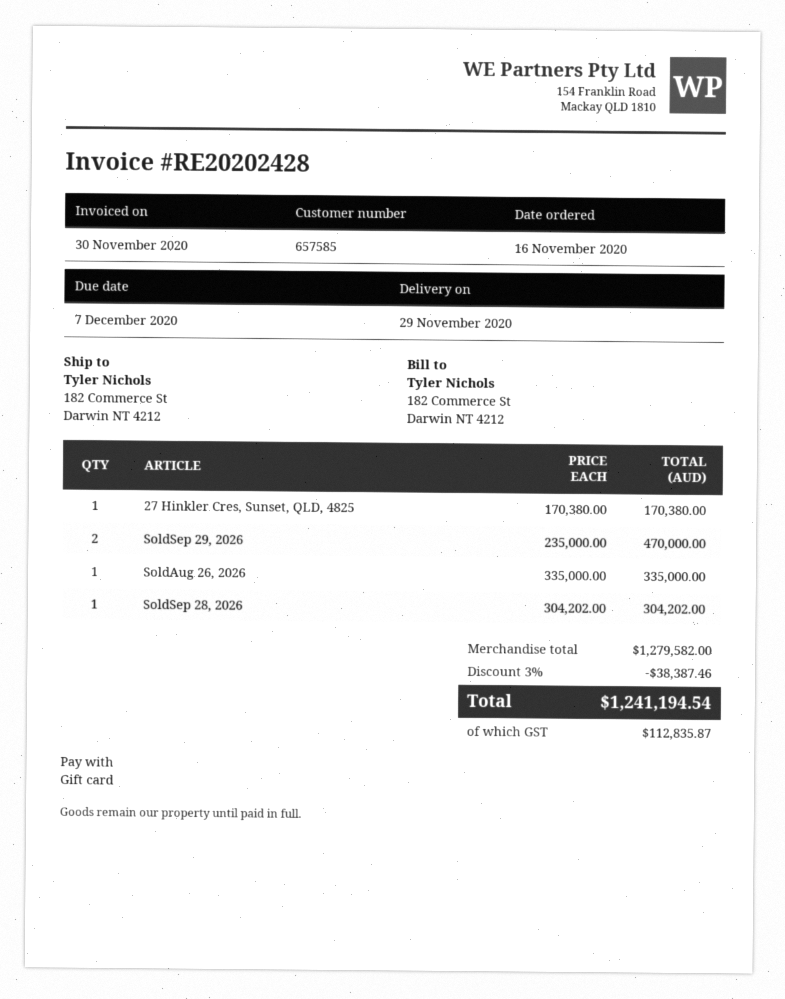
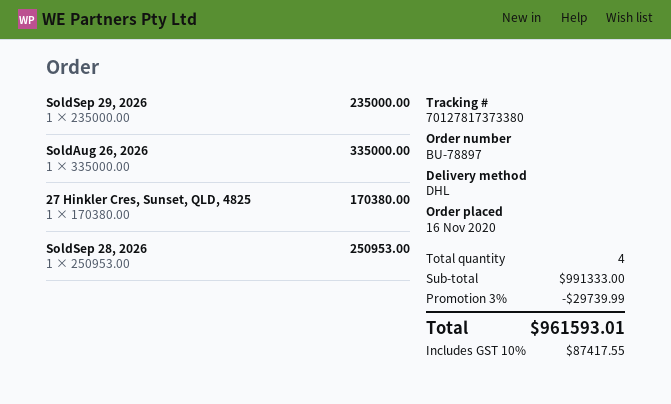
SoldSep 29, 2026: 2 x 235000.00 = 470000.00 -> 1 x 235000.00 = 235000.00
SoldSep 28, 2026: 1 x 304202.00 = 304202.00 -> 1 x 250953.00 = 250953.00
subtotal: 1279582.00 -> 991333.00
discount: 3% = 38387.46 -> 3% = 29739.99
tax: 112835.87 -> 87417.55
total: 1241194.54 -> 961593.01

